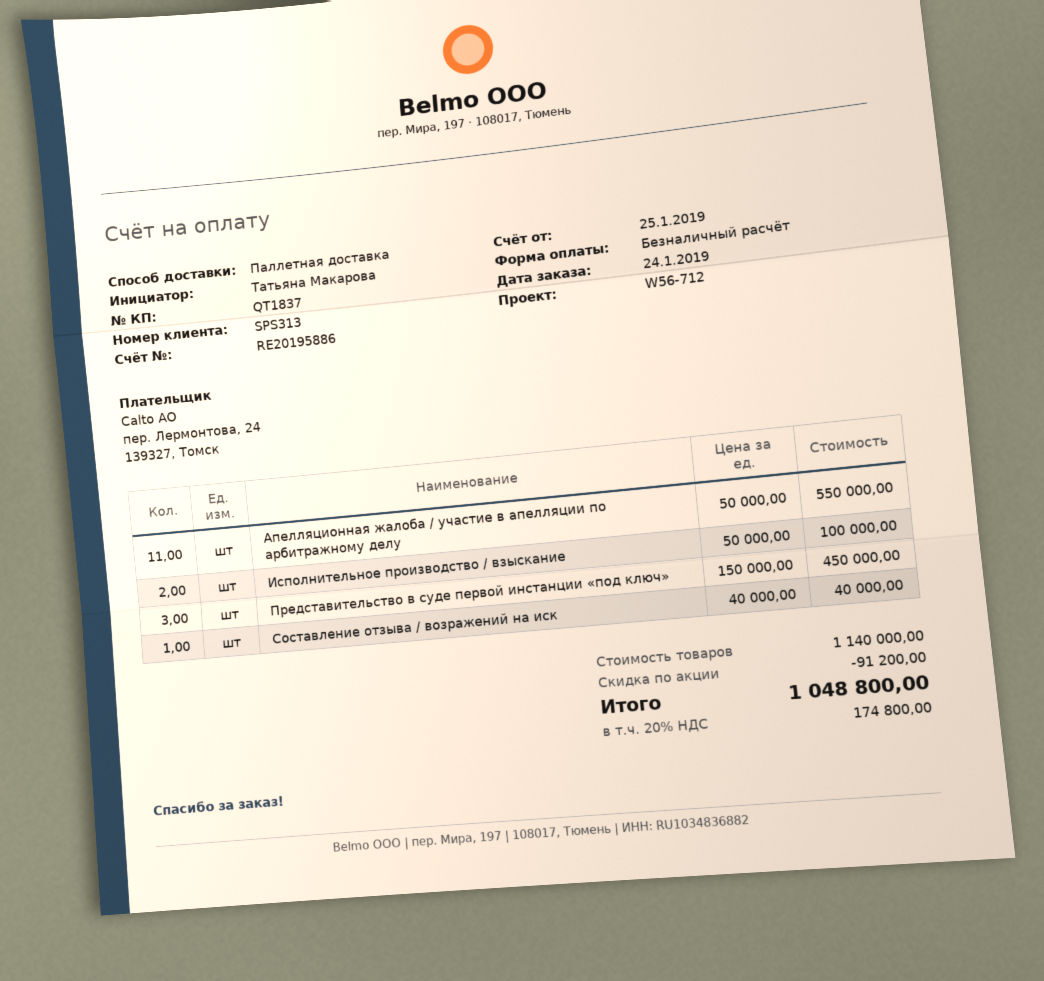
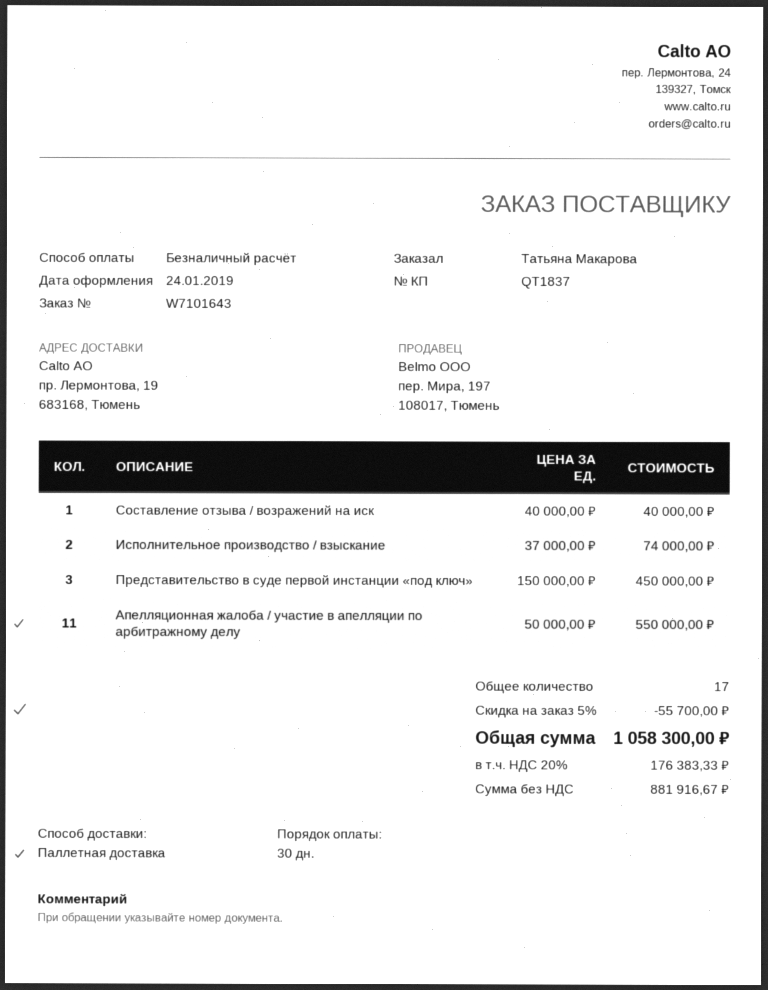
Исполнительное производство / взыскание: 2 x 50000.00 = 100000.00 -> 2 x 37000.00 = 74000.00
discount: 91200.00 -> 55700.00
tax: 20% = 174800.00 -> 20% = 176383.33
total: 1048800.00 -> 1058300.00

